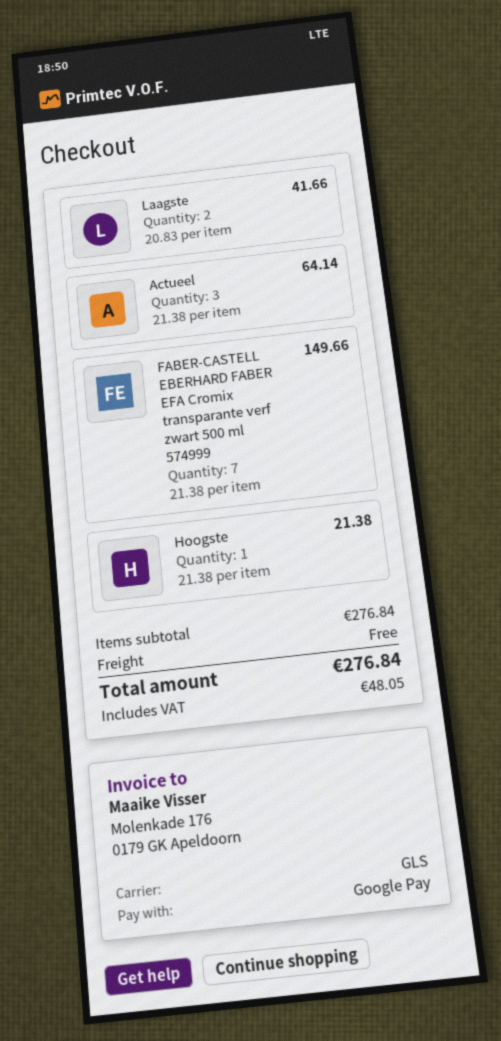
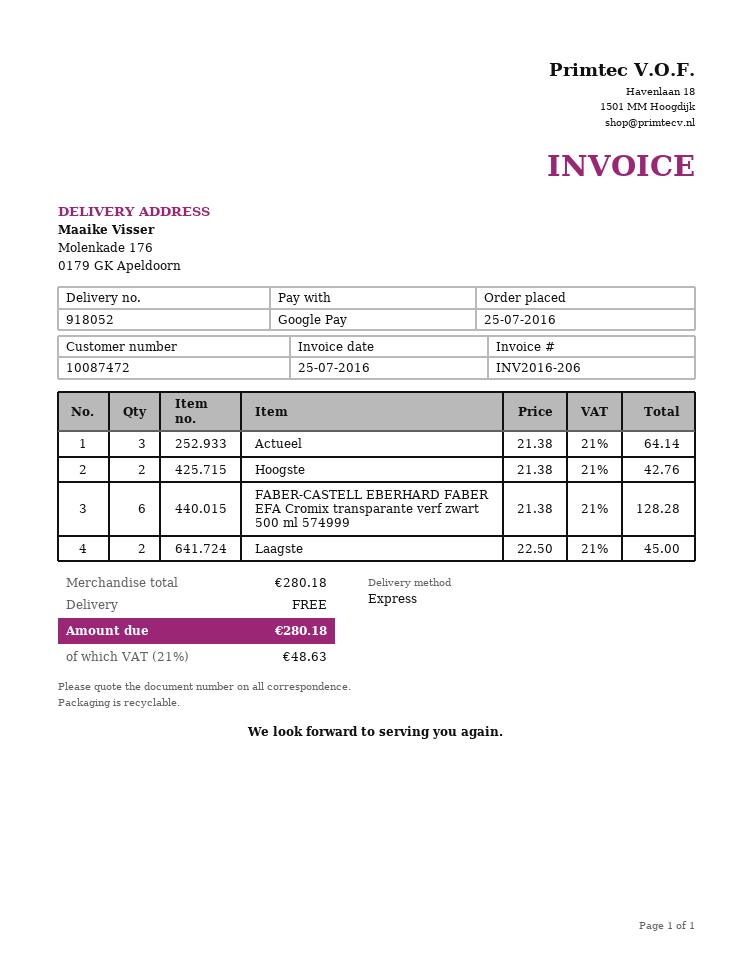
shipping method: GLS -> express
Laagste: 2 x 20.83 = 41.66 -> 2 x 22.50 = 45.00
FABER-CASTELL EBERHARD FABER EFA Cromix transparante verf zwart 500 ml 574999: 7 x 21.38 = 149.66 -> 6 x 21.38 = 128.28
Hoogste: 1 x 21.38 = 21.38 -> 2 x 21.38 = 42.76
subtotal: 276.84 -> 280.18
tax: 48.05 -> 48.63
total: 276.84 -> 280.18

